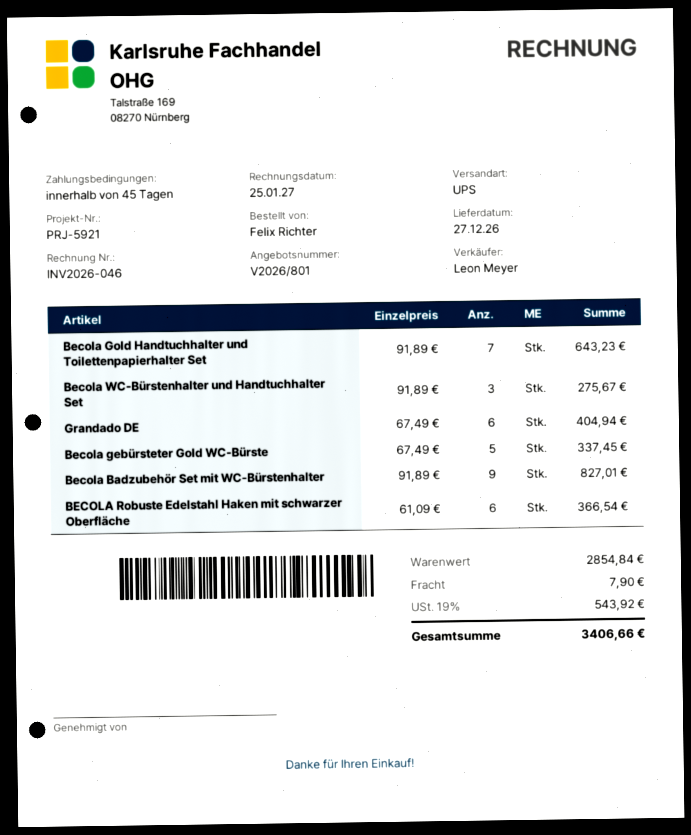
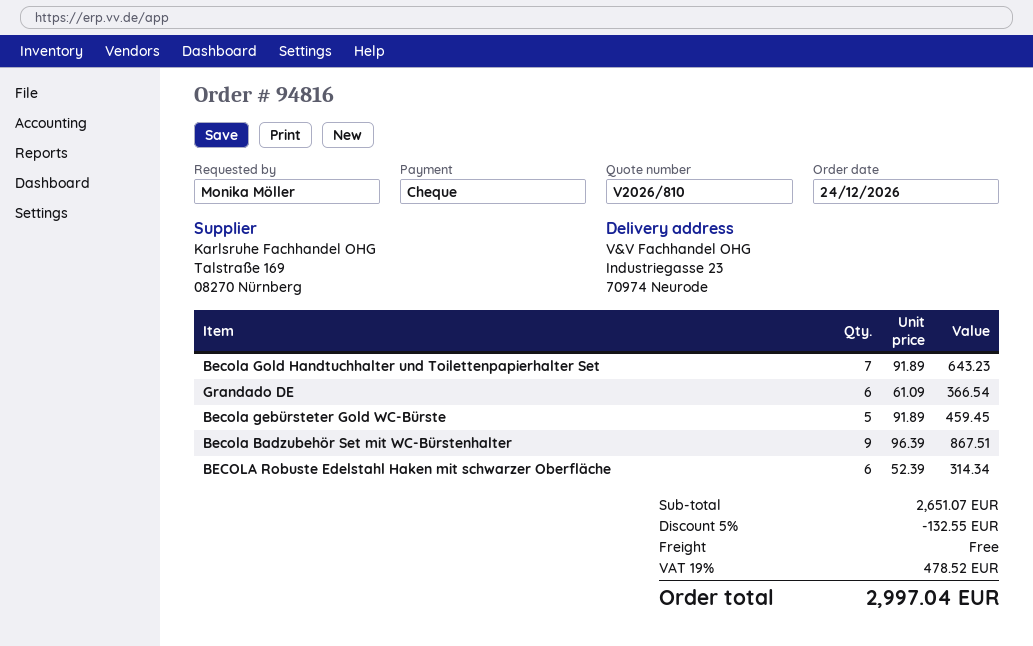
quote number: V2026/801 -> V2026/810
ordered by: Felix Richter -> Monika Möller
Becola WC-Bürstenhalter und Handtuchhalter Set: 3 x 91.89 = 275.67 -> none
Grandado DE: 6 x 67.49 = 404.94 -> 6 x 61.09 = 366.54
Becola gebürsteter Gold WC-Bürste: 5 x 67.49 = 337.45 -> 5 x 91.89 = 459.45
Becola Badzubehör Set mit WC-Bürstenhalter: 9 x 91.89 = 827.01 -> 9 x 96.39 = 867.51
BECOLA Robuste Edelstahl Haken mit schwarzer Oberfläche: 6 x 61.09 = 366.54 -> 6 x 52.39 = 314.34
subtotal: 2854.84 -> 2651.07
discount: none -> 5% = 132.55
shipping: 7.90 -> 0.00
tax: 19% = 543.92 -> 19% = 478.52
total: 3406.66 -> 2997.04

